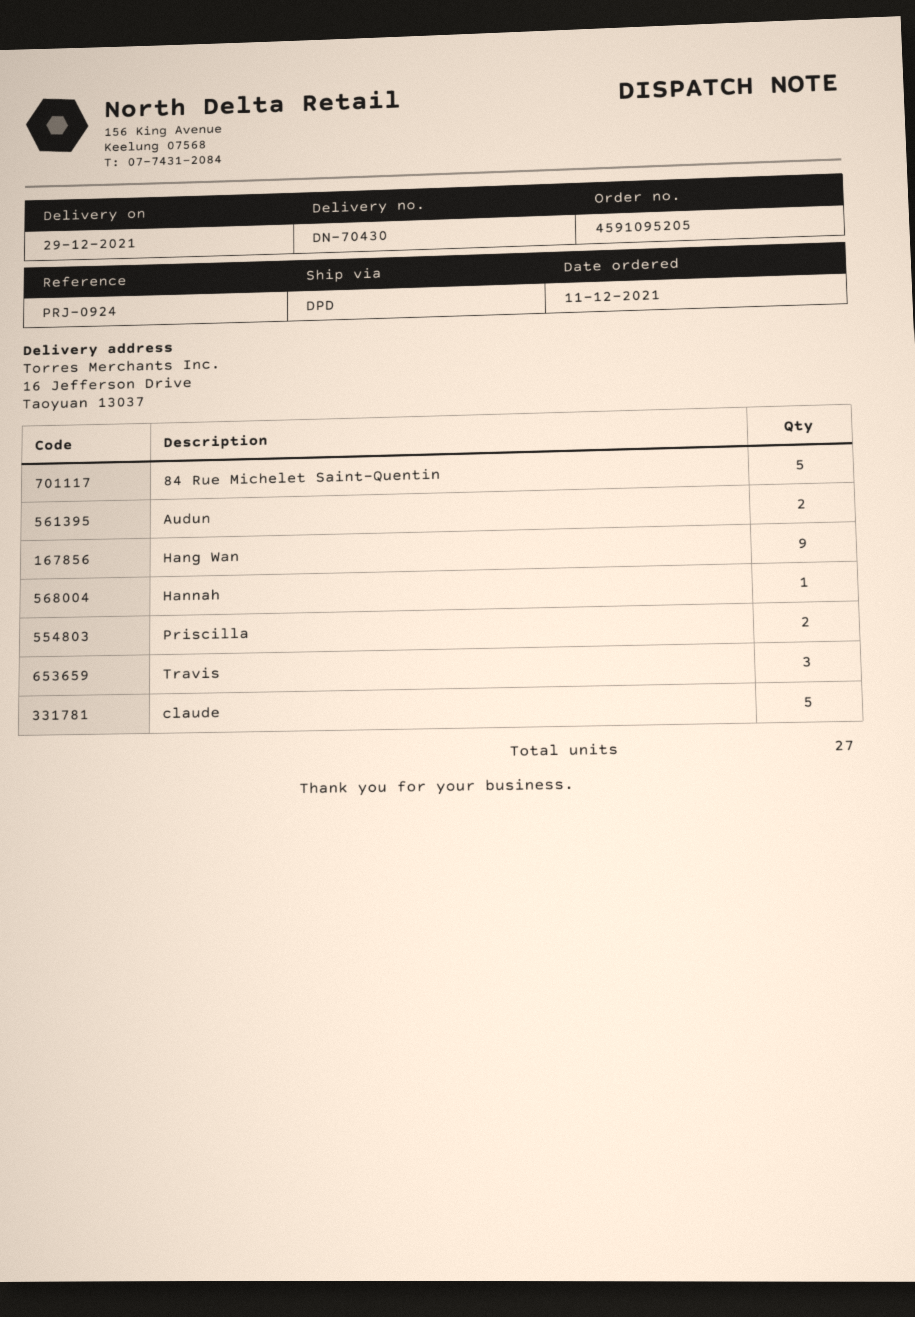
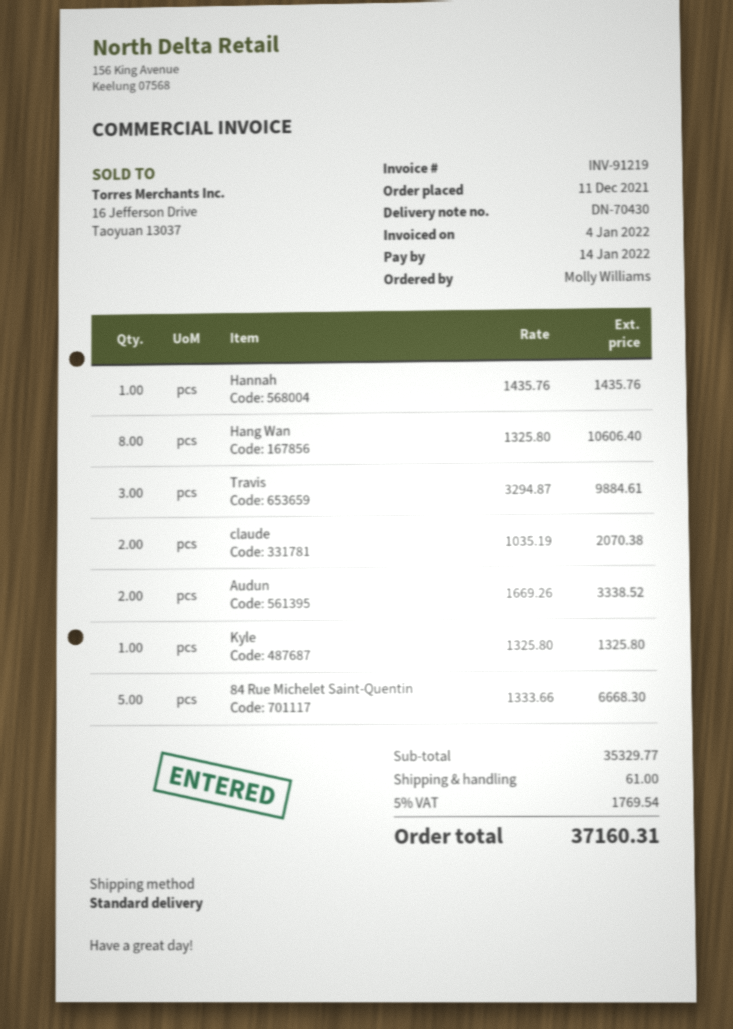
shipping method: DPD -> standard
Hang Wan: 9 -> 8
Priscilla: 2 -> none
claude: 5 -> 2
Kyle: none -> 1

